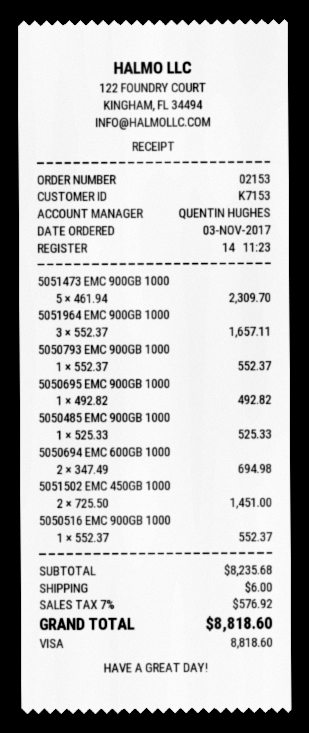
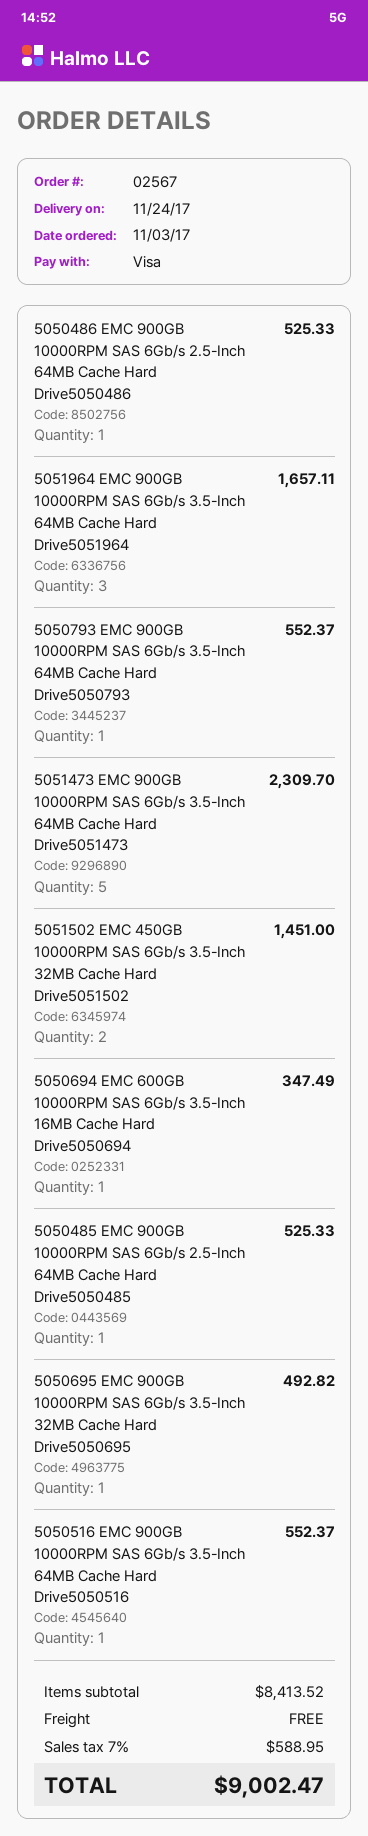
order number: 02153 -> 02567
5050694 EMC 600GB 1000: 2 for 694.98 -> 1 for 347.49
5050486 EMC 900GB 10000RPM SAS 6Gb/s 2.5-Inch 64MB Cache Hard Drive5050486: none -> 1 for 525.33
subtotal: 8235.68 -> 8413.52
shipping: 6.00 -> 0.00
tax: 7% = 576.92 -> 7% = 588.95
total: 8818.60 -> 9002.47

